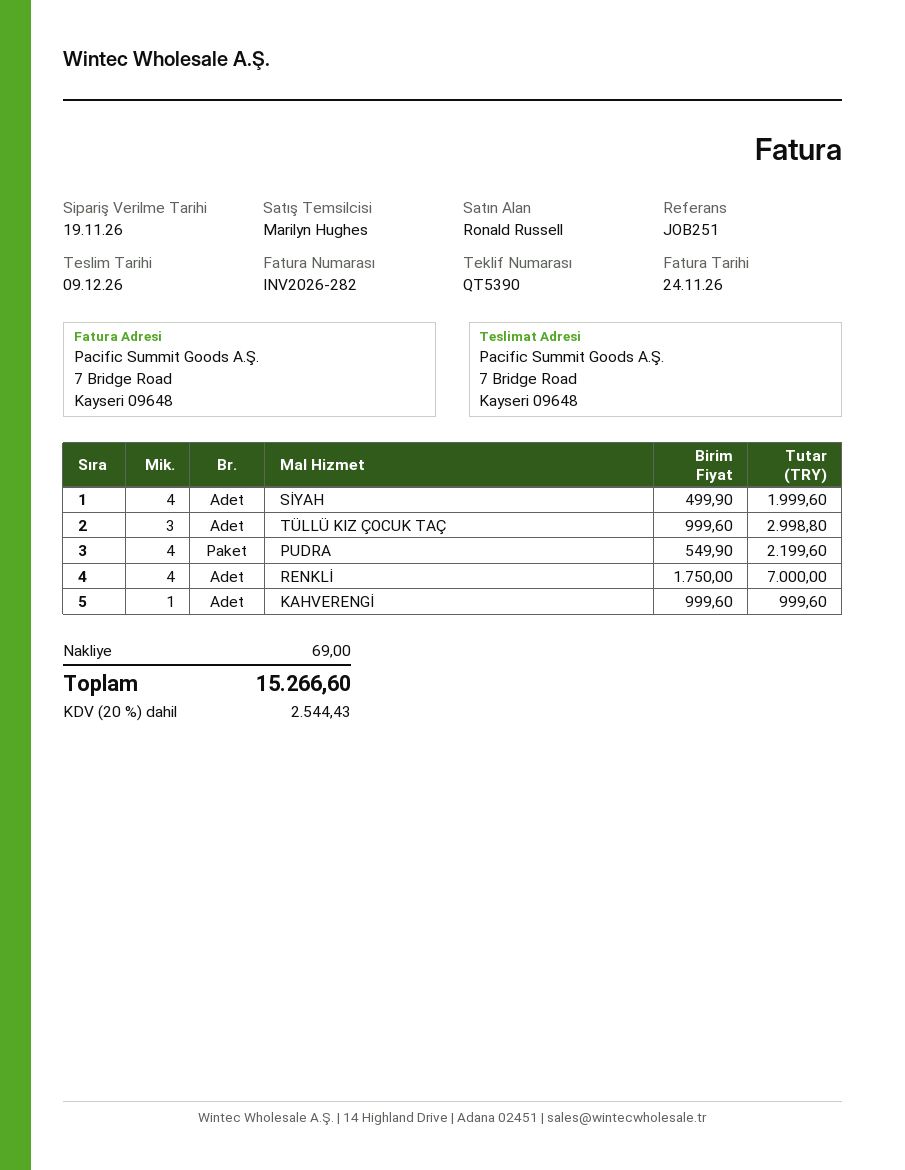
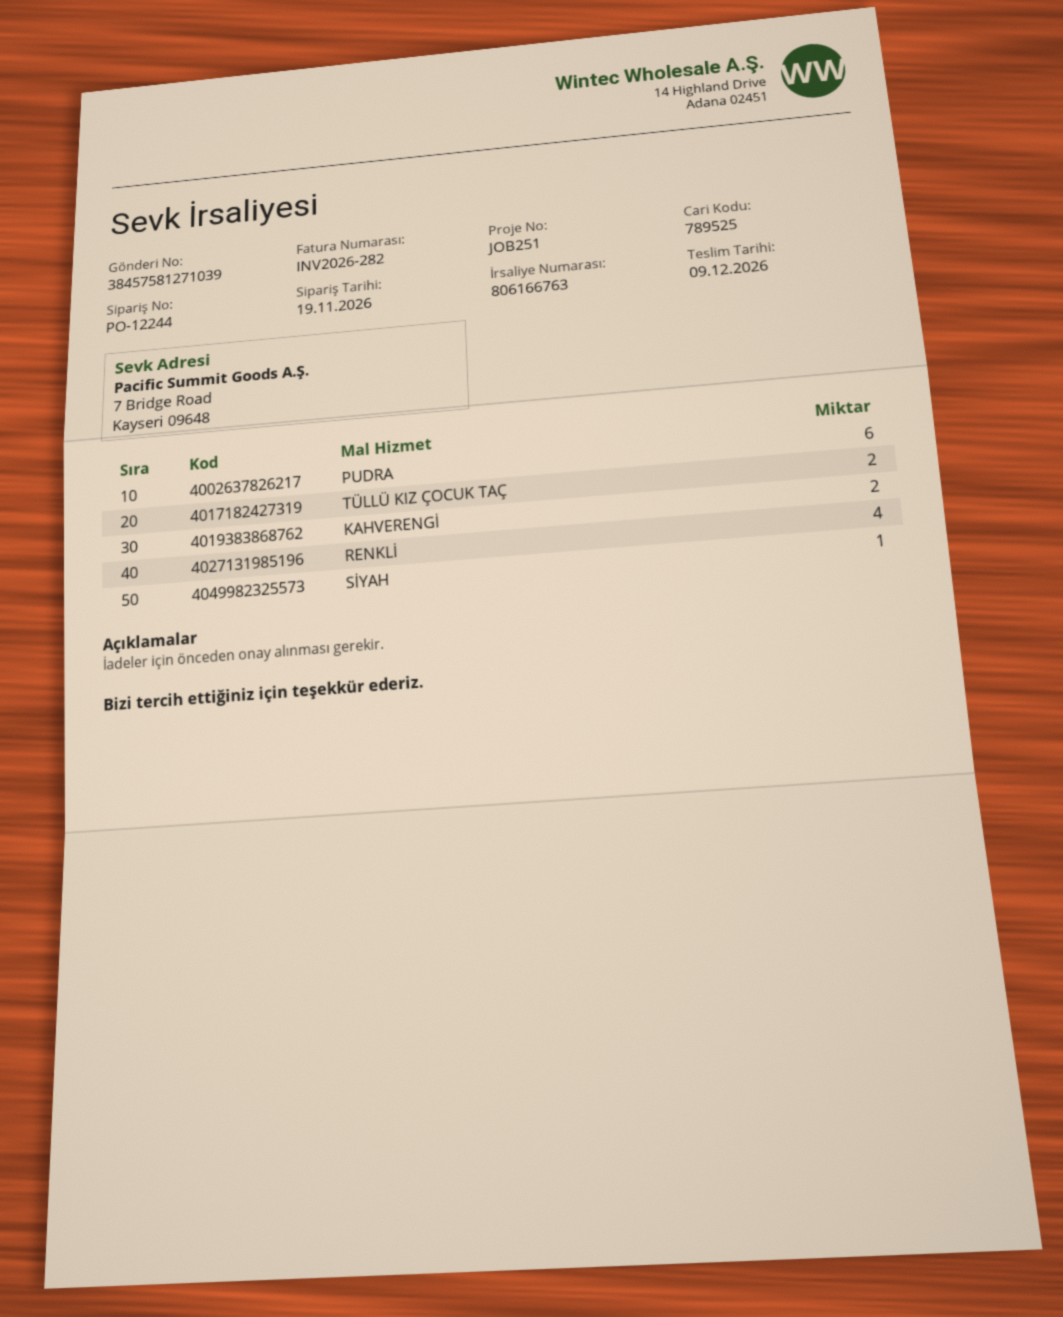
SİYAH: 4 -> 1
TÜLLÜ KIZ ÇOCUK TAÇ: 3 -> 2
PUDRA: 4 -> 6
KAHVERENGİ: 1 -> 2

